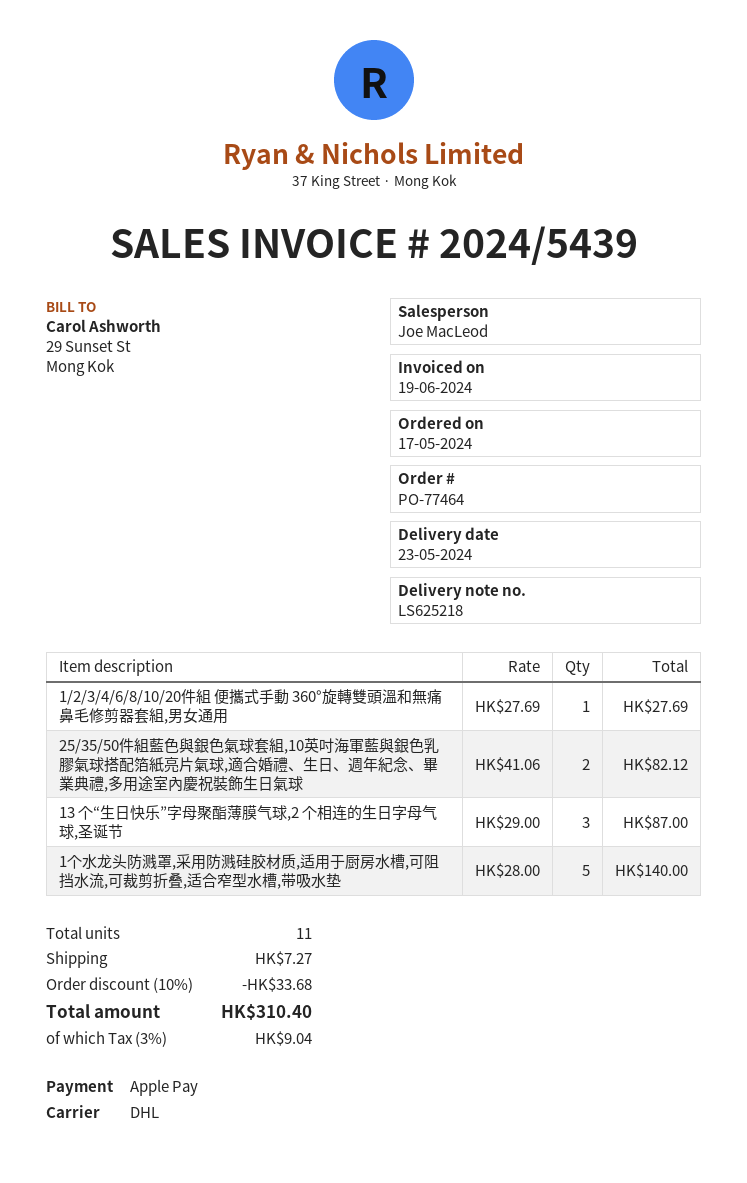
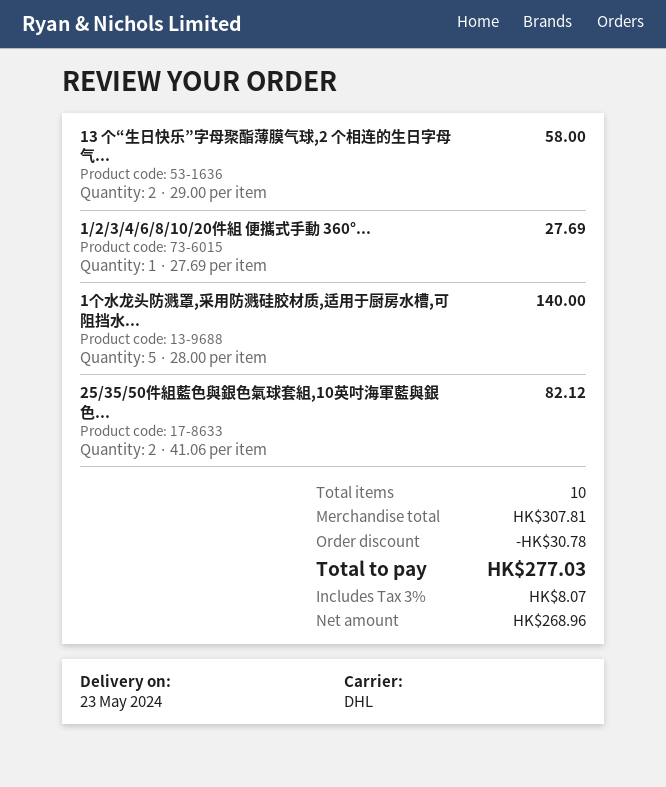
13 个“生日快乐”字母聚酯薄膜气球,2 个相连的生日字母气球,圣诞节: 3 x 29.00 = 87.00 -> 2 x 29.00 = 58.00
total quantity: 11 -> 10
discount: 33.68 -> 30.78
shipping: 7.27 -> none
tax: 3% = 9.04 -> 3% = 8.07
total: 310.40 -> 277.03

